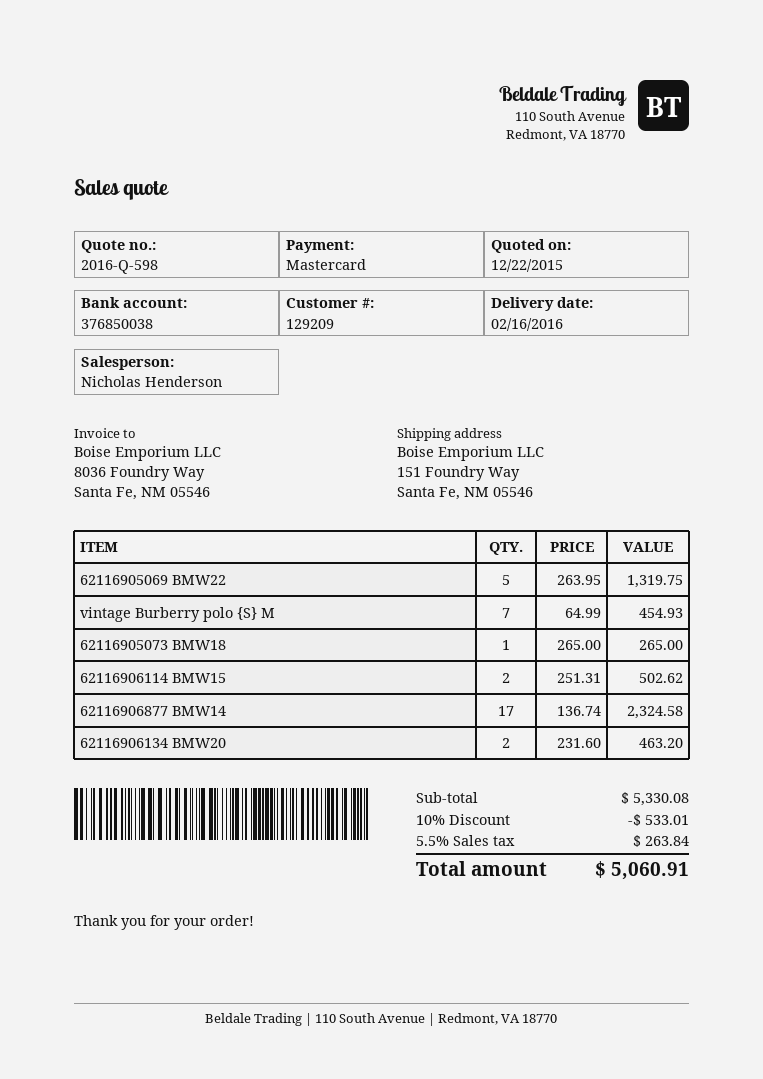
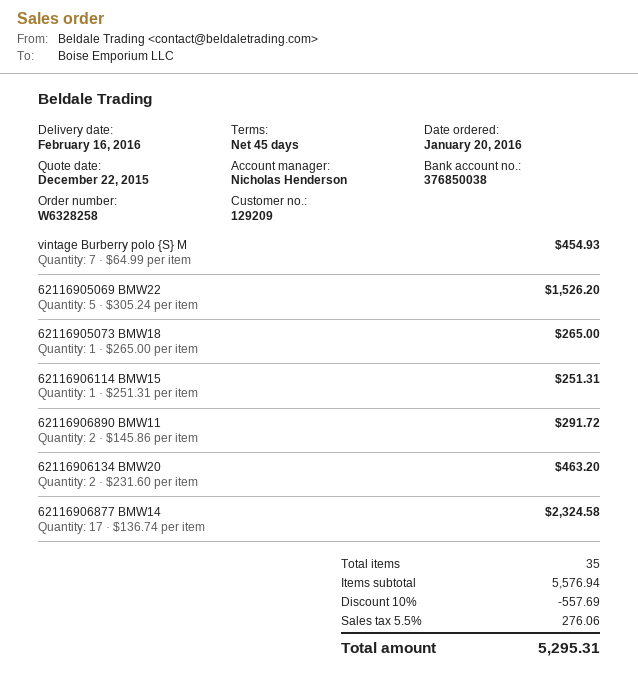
62116905069 BMW22: 5 x 263.95 = 1319.75 -> 5 x 305.24 = 1526.20
62116906114 BMW15: 2 x 251.31 = 502.62 -> 1 x 251.31 = 251.31
62116906890 BMW11: none -> 2 x 145.86 = 291.72
subtotal: 5330.08 -> 5576.94
discount: 10% = 533.01 -> 10% = 557.69
tax: 5.5% = 263.84 -> 5.5% = 276.06
total: 5060.91 -> 5295.31

